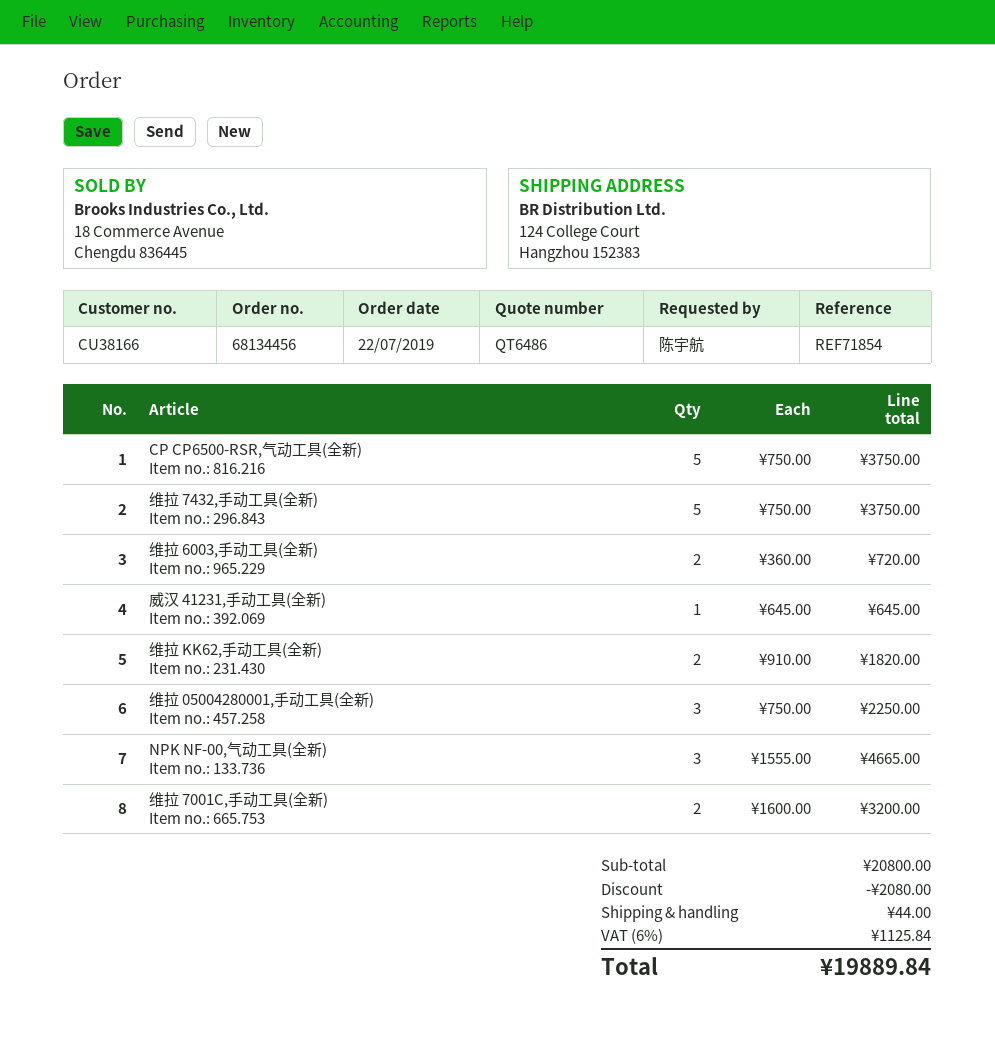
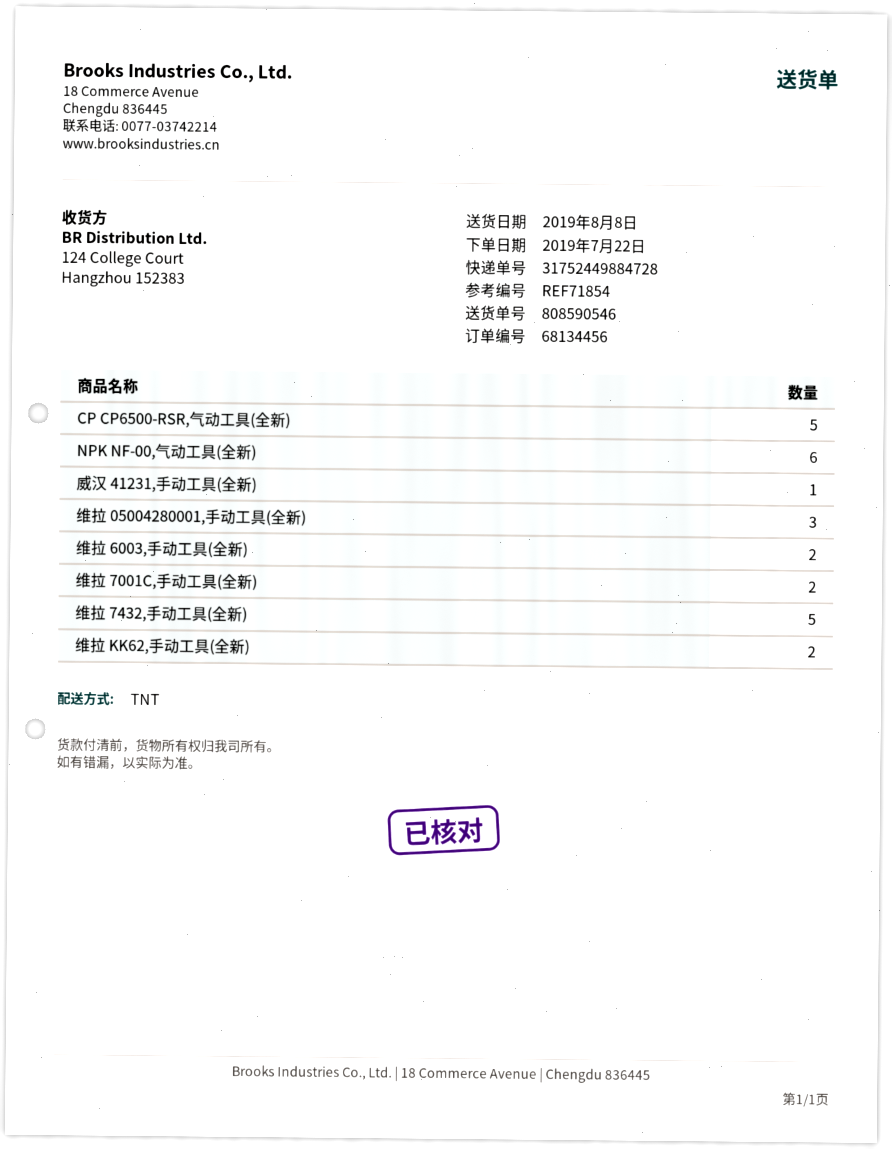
NPK NF-00,气动工具(全新): 3 -> 6

